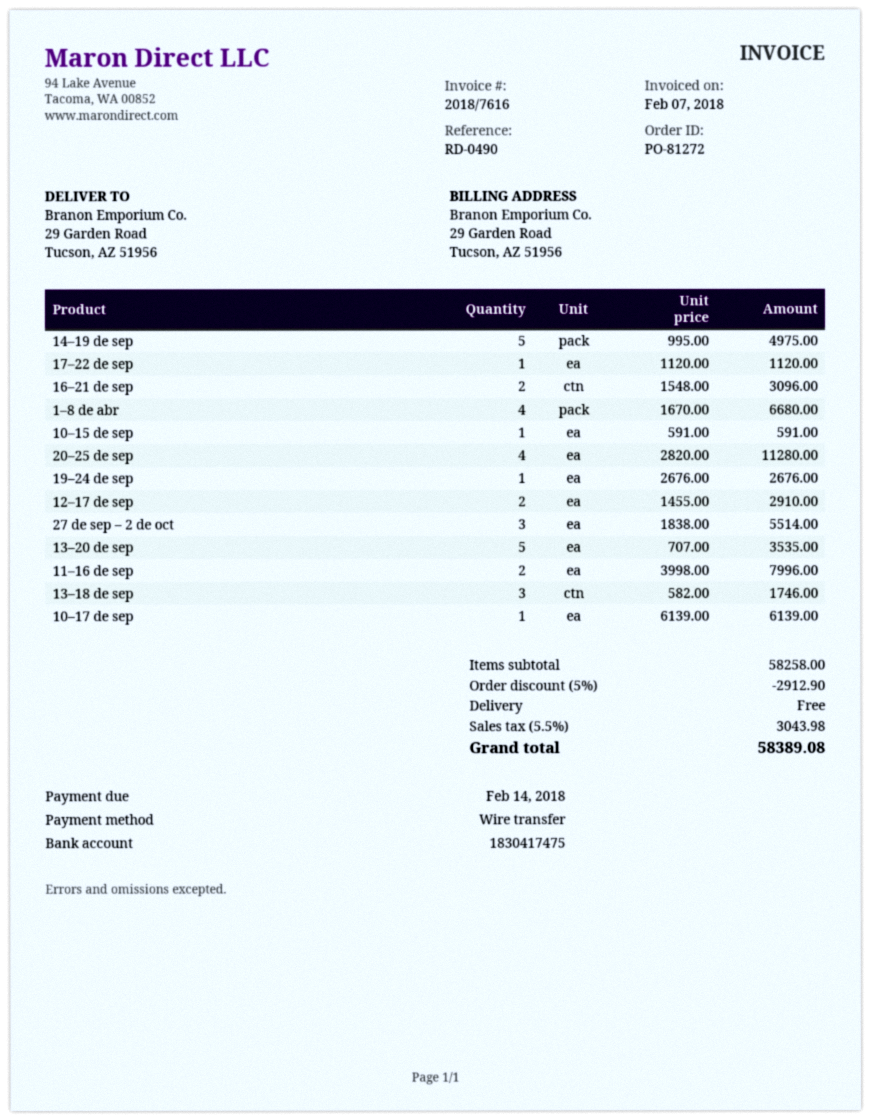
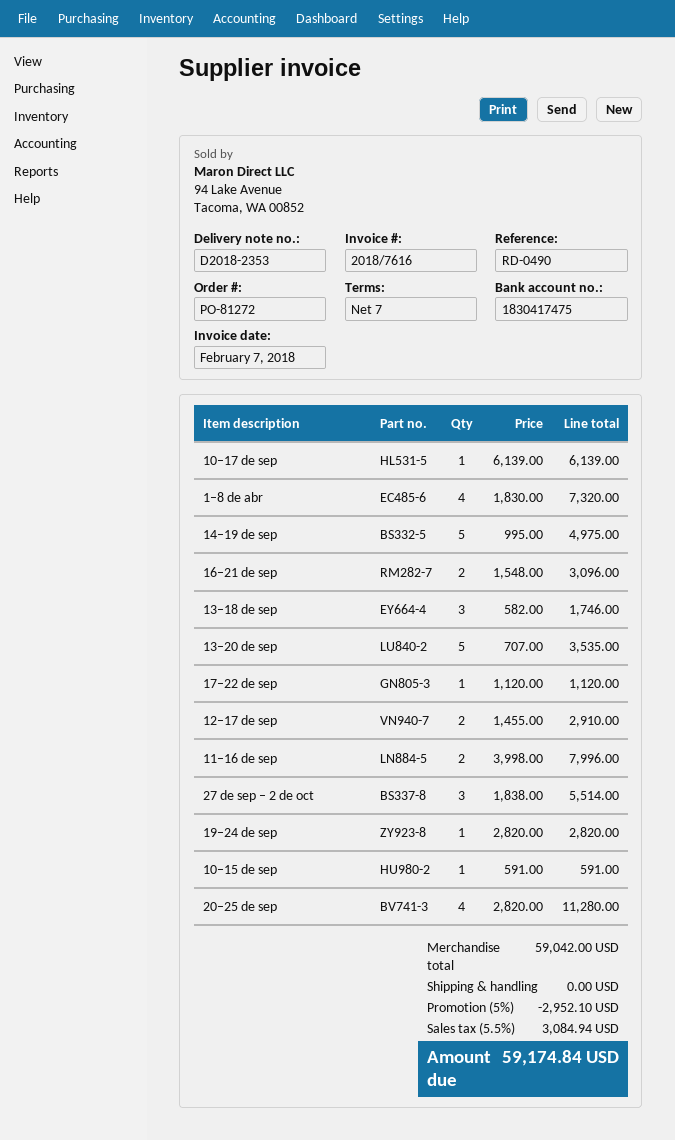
1–8 de abr: 4 x 1670.00 = 6680.00 -> 4 x 1830.00 = 7320.00
19–24 de sep: 1 x 2676.00 = 2676.00 -> 1 x 2820.00 = 2820.00
subtotal: 58258.00 -> 59042.00
discount: 5% = 2912.90 -> 5% = 2952.10
tax: 5.5% = 3043.98 -> 5.5% = 3084.94
total: 58389.08 -> 59174.84

